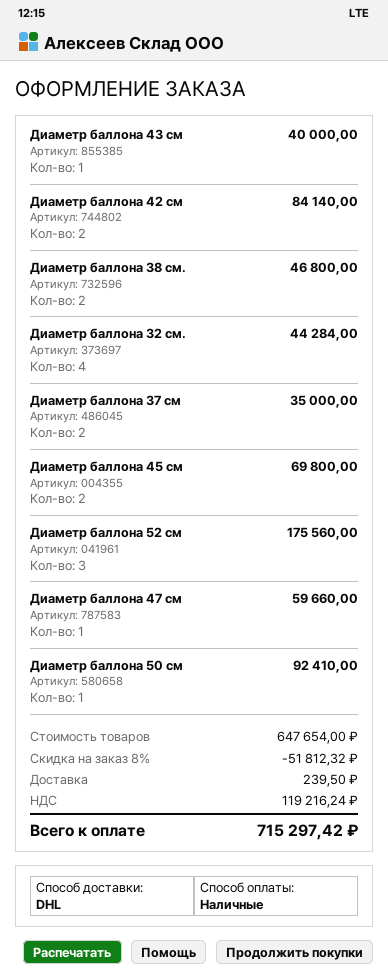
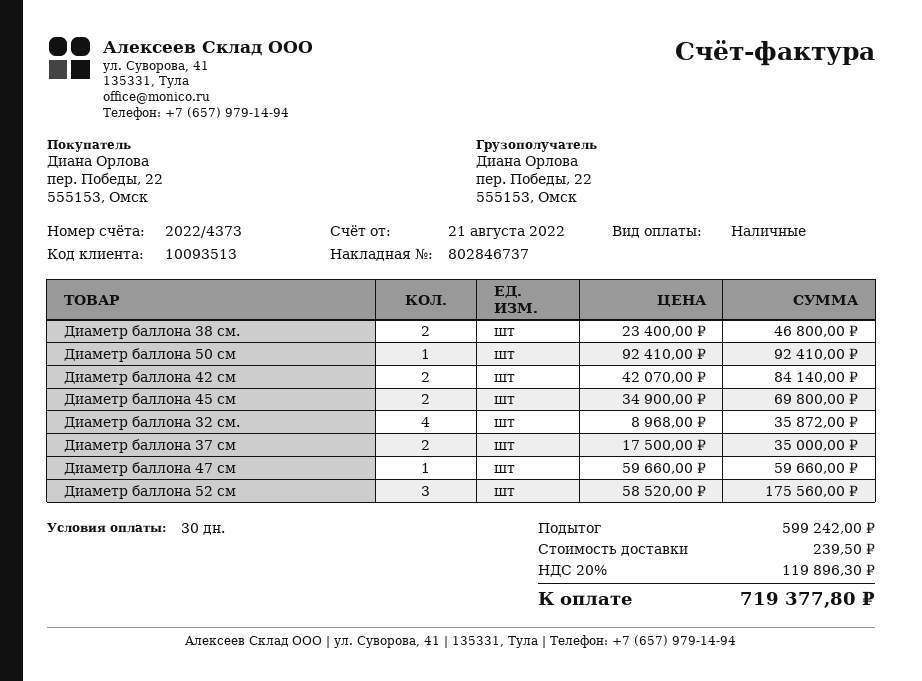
Диаметр баллона 43 см: 1 for 40000.00 -> none
Диаметр баллона 32 см.: 4 for 44284.00 -> 4 for 35872.00
subtotal: 647654.00 -> 599242.00
discount: 8% = 51812.32 -> none
tax: 119216.24 -> 119896.30
total: 715297.42 -> 719377.80

